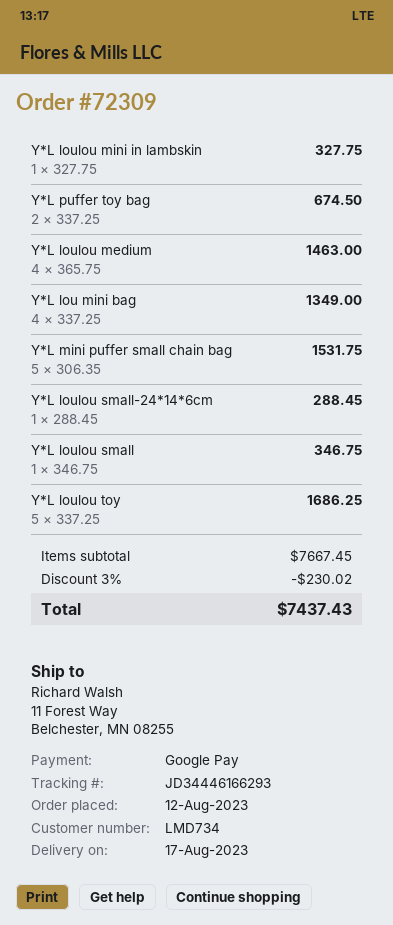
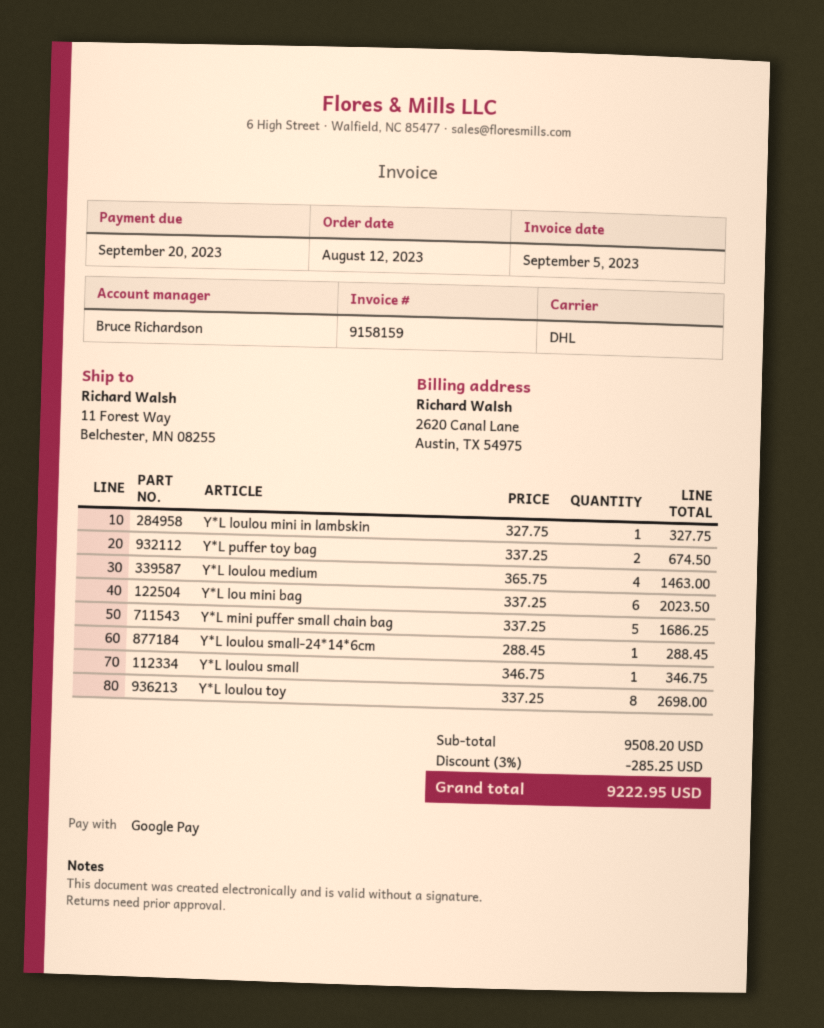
Y*L lou mini bag: 4 x 337.25 = 1349.00 -> 6 x 337.25 = 2023.50
Y*L mini puffer small chain bag: 5 x 306.35 = 1531.75 -> 5 x 337.25 = 1686.25
Y*L loulou toy: 5 x 337.25 = 1686.25 -> 8 x 337.25 = 2698.00
subtotal: 7667.45 -> 9508.20
discount: 3% = 230.02 -> 3% = 285.25
total: 7437.43 -> 9222.95

